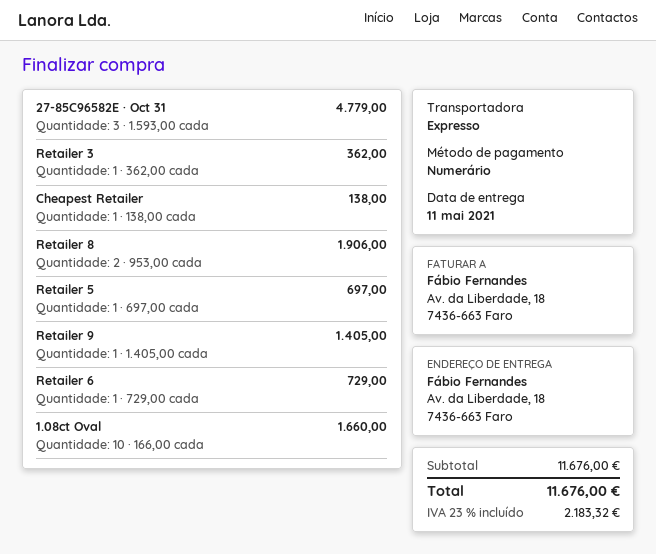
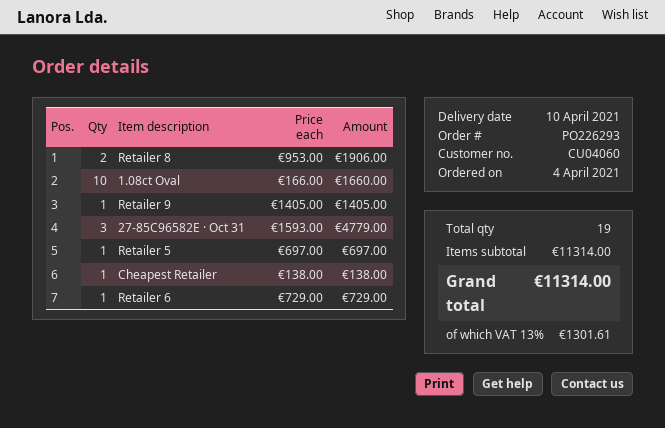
delivery date: 2021-05-11 -> 2021-04-10
Retailer 3: 1 x 362.00 = 362.00 -> none
subtotal: 11676.00 -> 11314.00
tax: 23% = 2183.32 -> 13% = 1301.61
total: 11676.00 -> 11314.00

